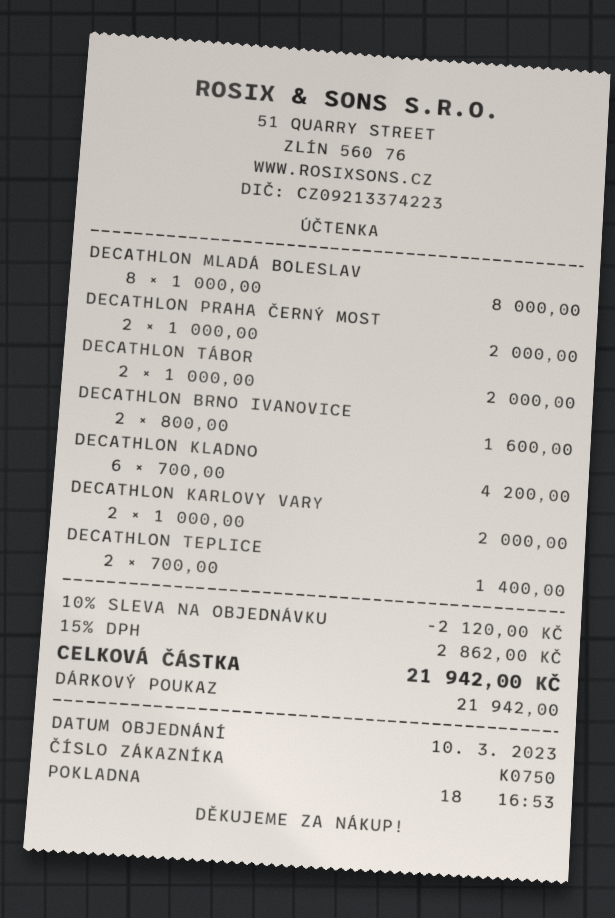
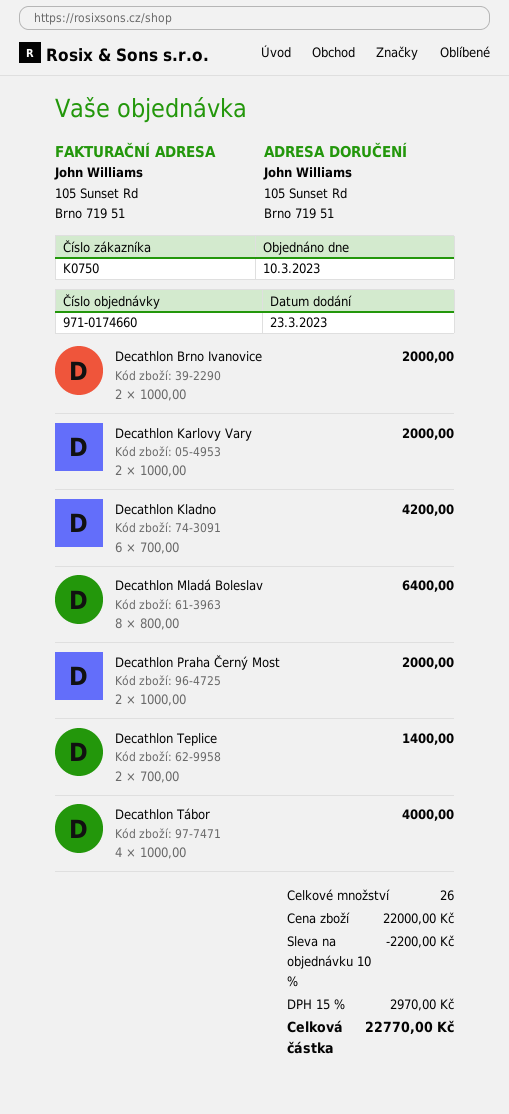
DECATHLON MLADÁ BOLESLAV: 8 x 1000.00 = 8000.00 -> 8 x 800.00 = 6400.00
DECATHLON TÁBOR: 2 x 1000.00 = 2000.00 -> 4 x 1000.00 = 4000.00
DECATHLON BRNO IVANOVICE: 2 x 800.00 = 1600.00 -> 2 x 1000.00 = 2000.00
discount: 10% = 2120.00 -> 10% = 2200.00
tax: 15% = 2862.00 -> 15% = 2970.00
total: 21942.00 -> 22770.00

